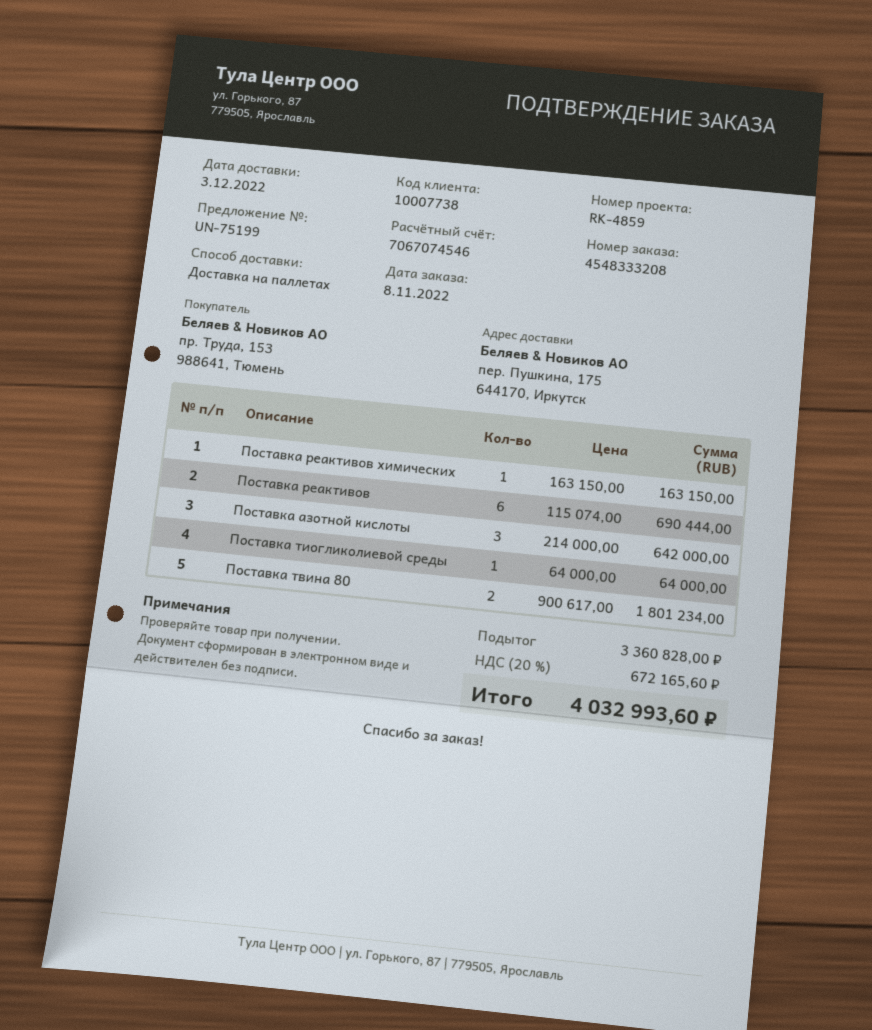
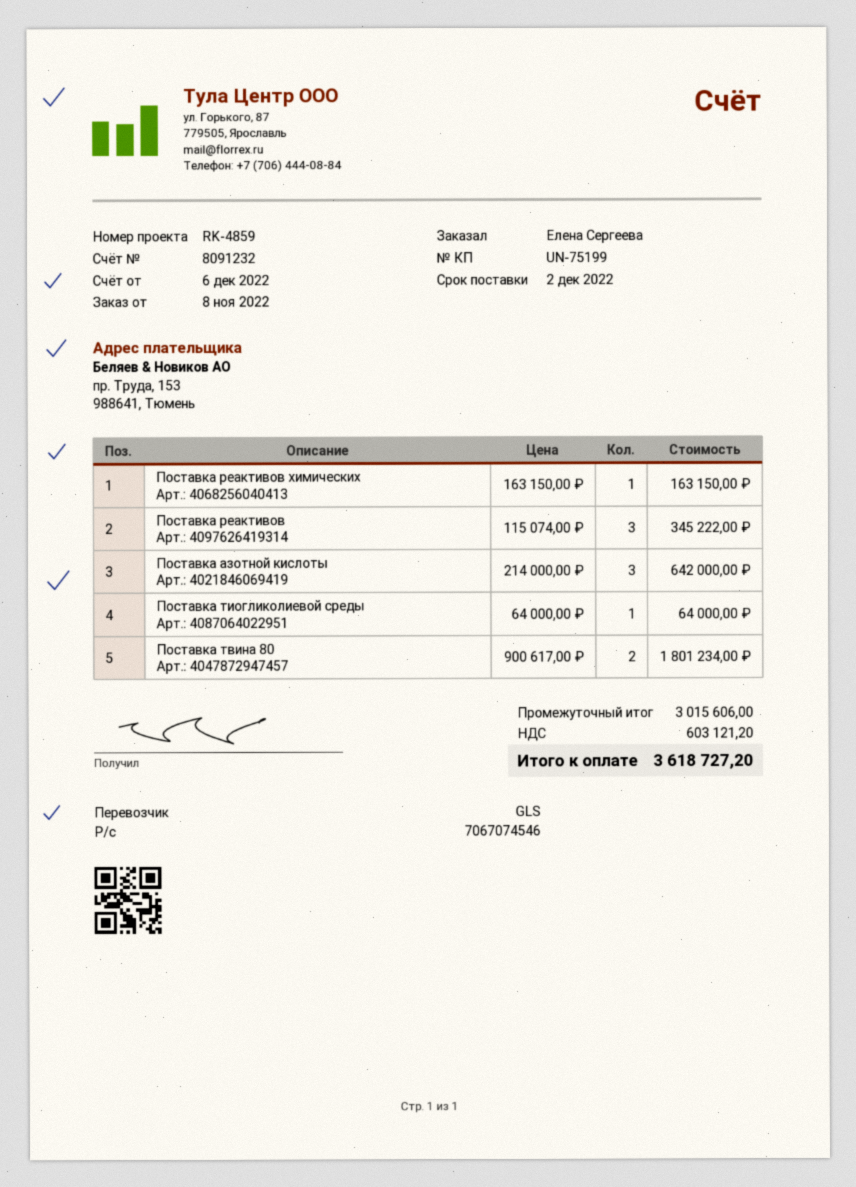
delivery date: 2022-12-03 -> 2022-12-02
shipping method: pallet freight -> GLS
Поставка реактивов: 6 x 115074.00 = 690444.00 -> 3 x 115074.00 = 345222.00
subtotal: 3360828.00 -> 3015606.00
tax: 672165.60 -> 603121.20
total: 4032993.60 -> 3618727.20

